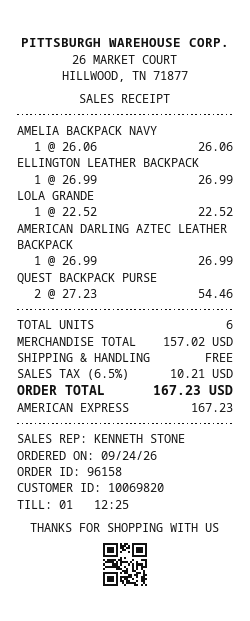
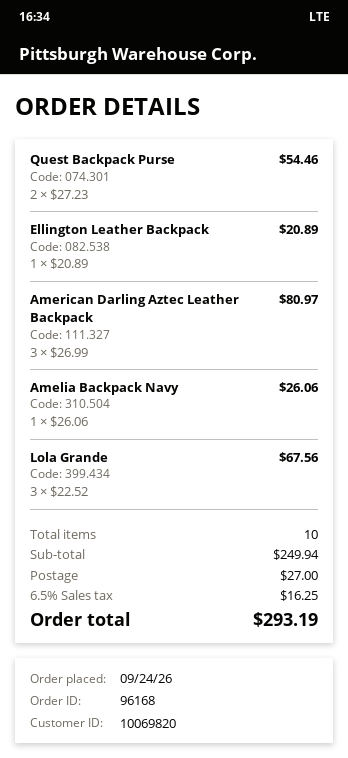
order number: 96158 -> 96168
ELLINGTON LEATHER BACKPACK: 1 x 26.99 = 26.99 -> 1 x 20.89 = 20.89
LOLA GRANDE: 1 x 22.52 = 22.52 -> 3 x 22.52 = 67.56
AMERICAN DARLING AZTEC LEATHER BACKPACK: 1 x 26.99 = 26.99 -> 3 x 26.99 = 80.97
total quantity: 6 -> 10
subtotal: 157.02 -> 249.94
shipping: 0.00 -> 27.00
tax: 6.5% = 10.21 -> 6.5% = 16.25
total: 167.23 -> 293.19

